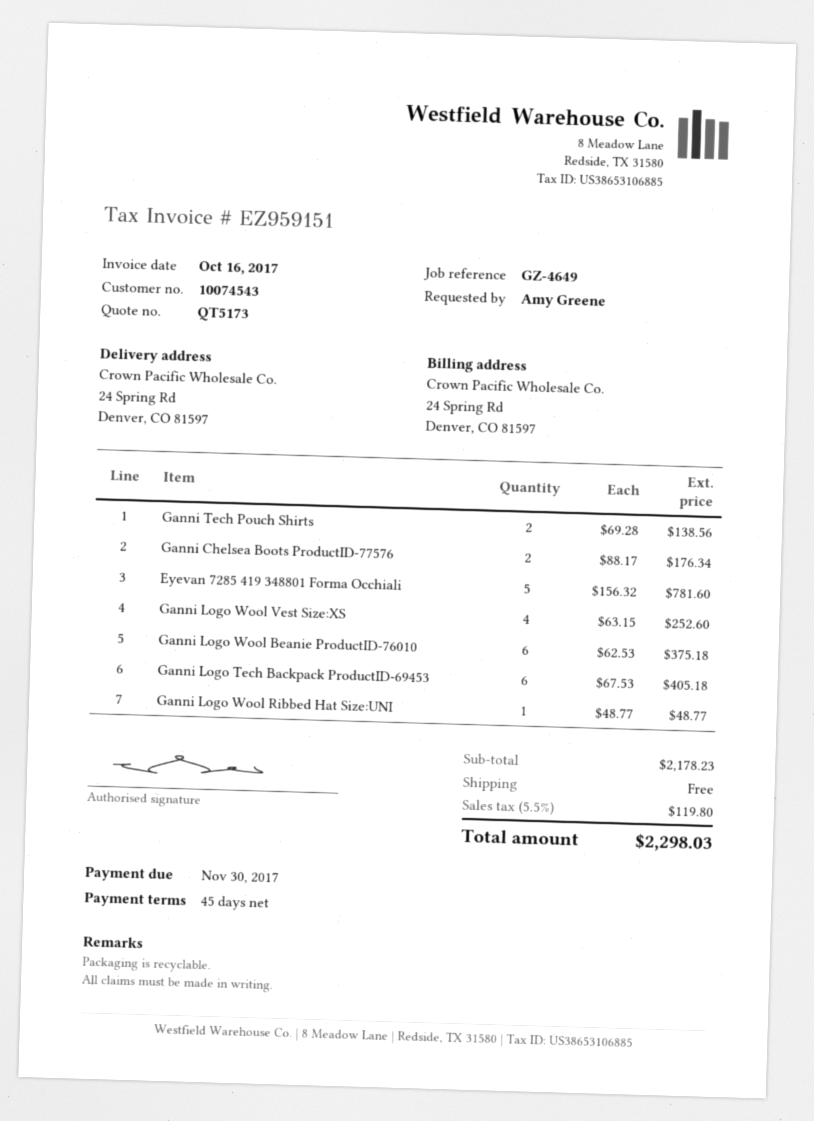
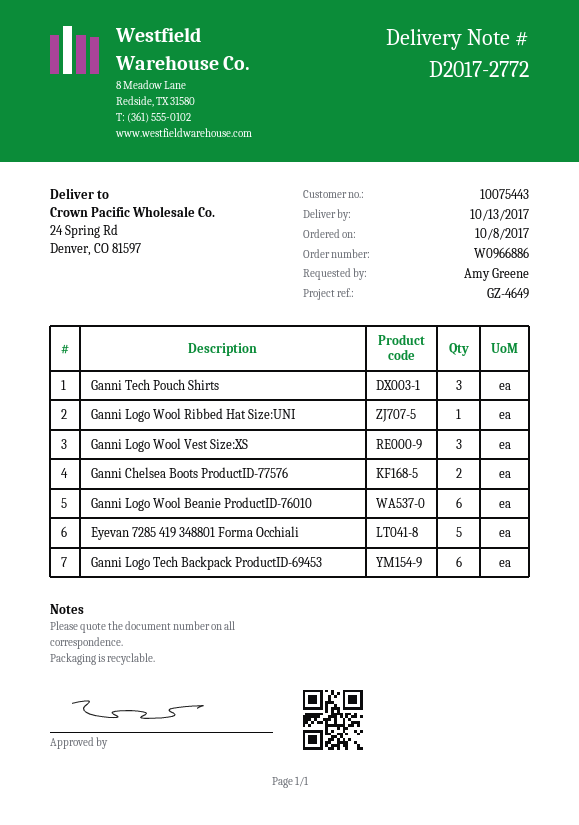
customer number: 10074543 -> 10075443
Ganni Tech Pouch Shirts: 2 -> 3
Ganni Logo Wool Vest Size:XS: 4 -> 3

